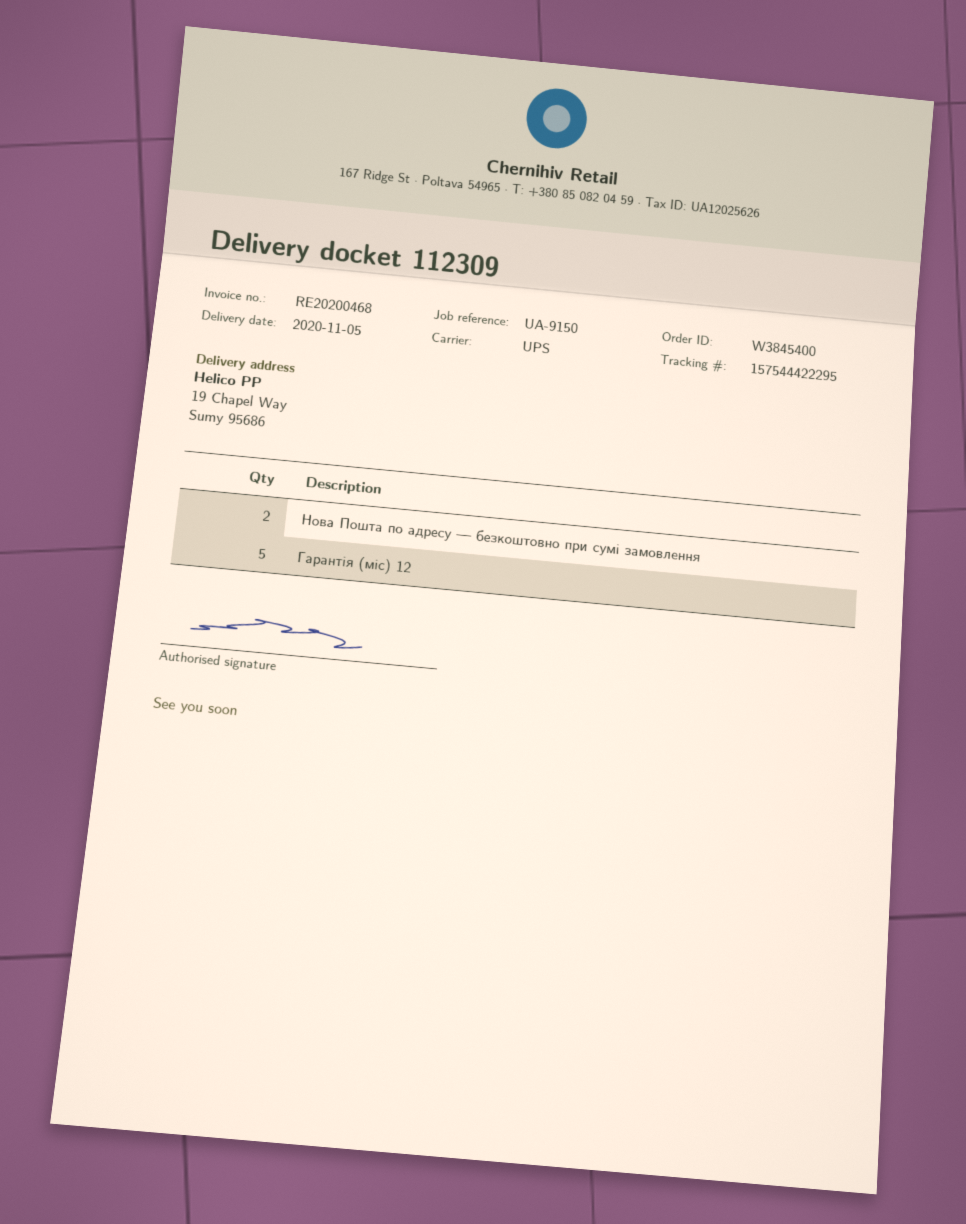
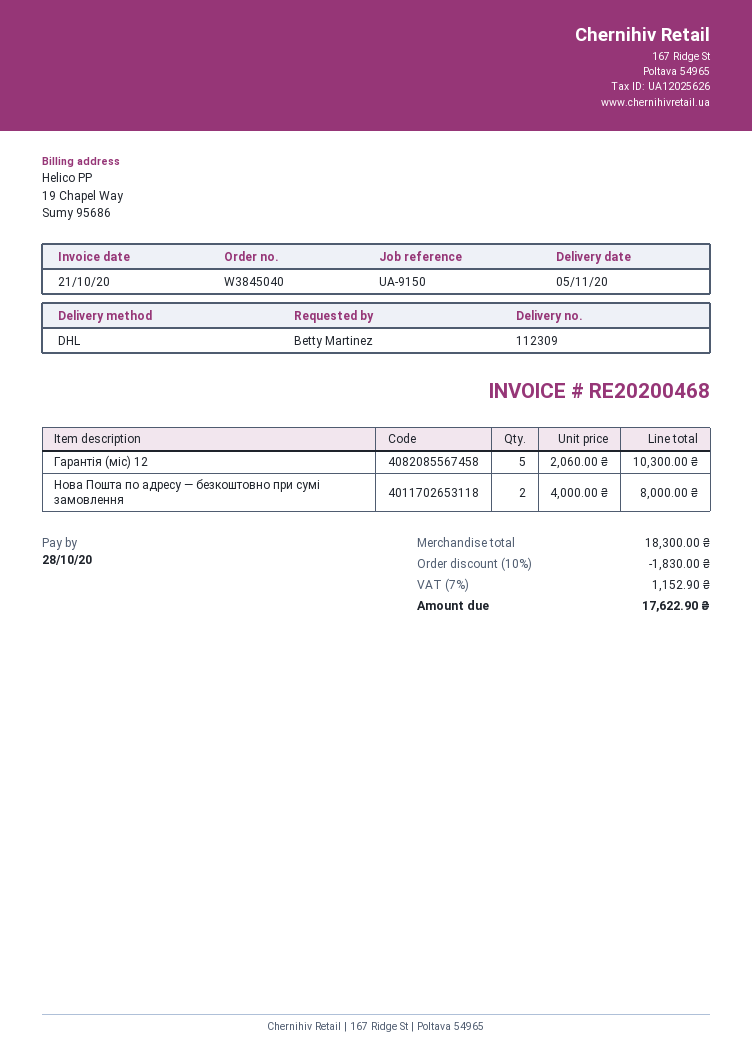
order number: W3845400 -> W3845040
shipping method: UPS -> DHL

